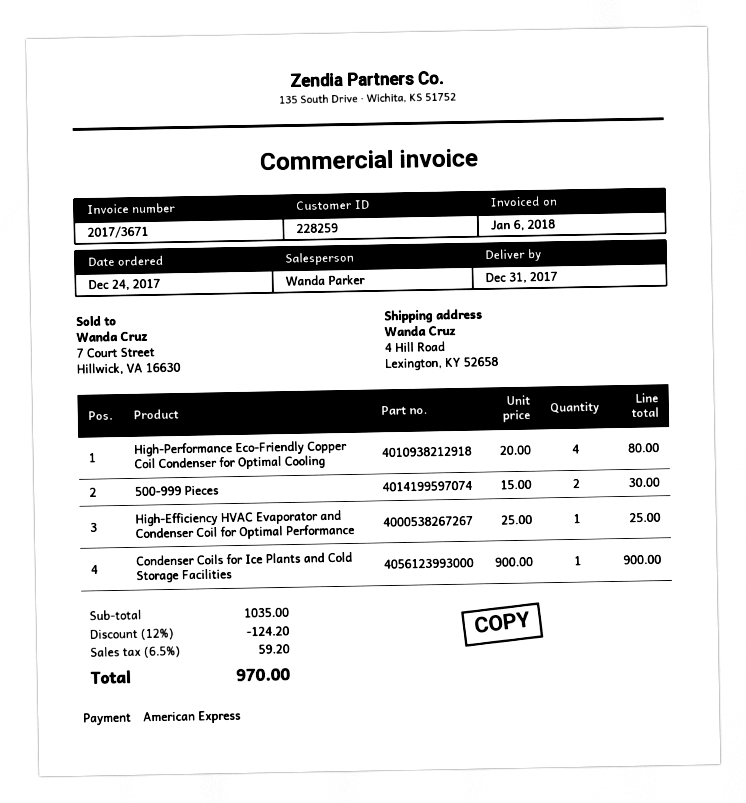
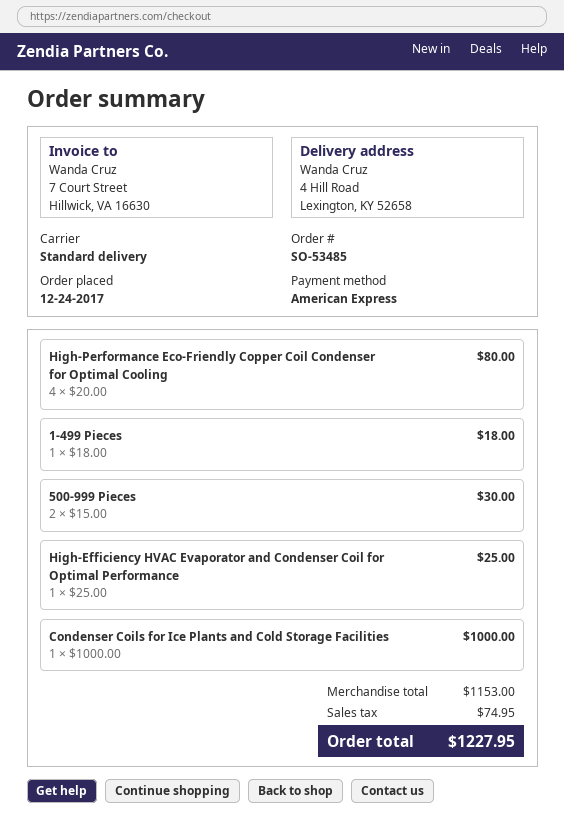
Condenser Coils for Ice Plants and Cold Storage Facilities: 1 x 900.00 = 900.00 -> 1 x 1000.00 = 1000.00
1-499 Pieces: none -> 1 x 18.00 = 18.00
subtotal: 1035.00 -> 1153.00
discount: 12% = 124.20 -> none
tax: 59.20 -> 74.95
total: 970.00 -> 1227.95

